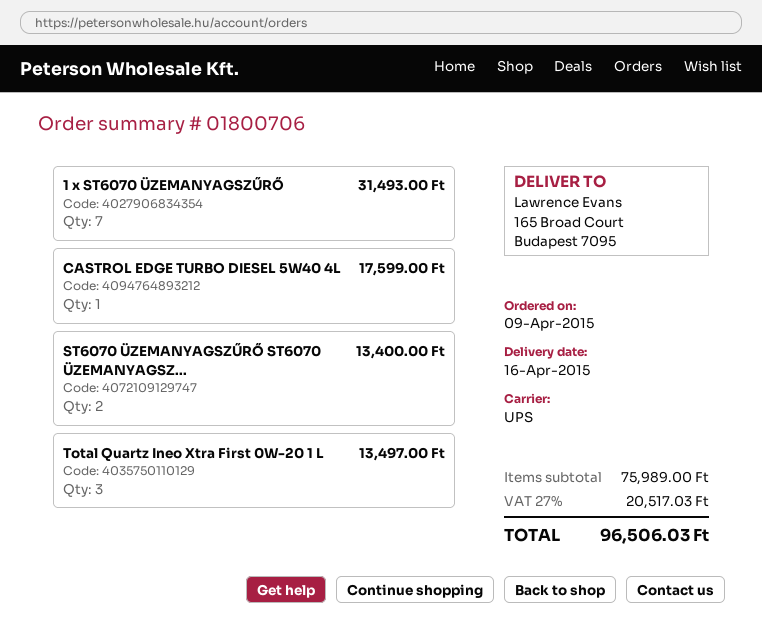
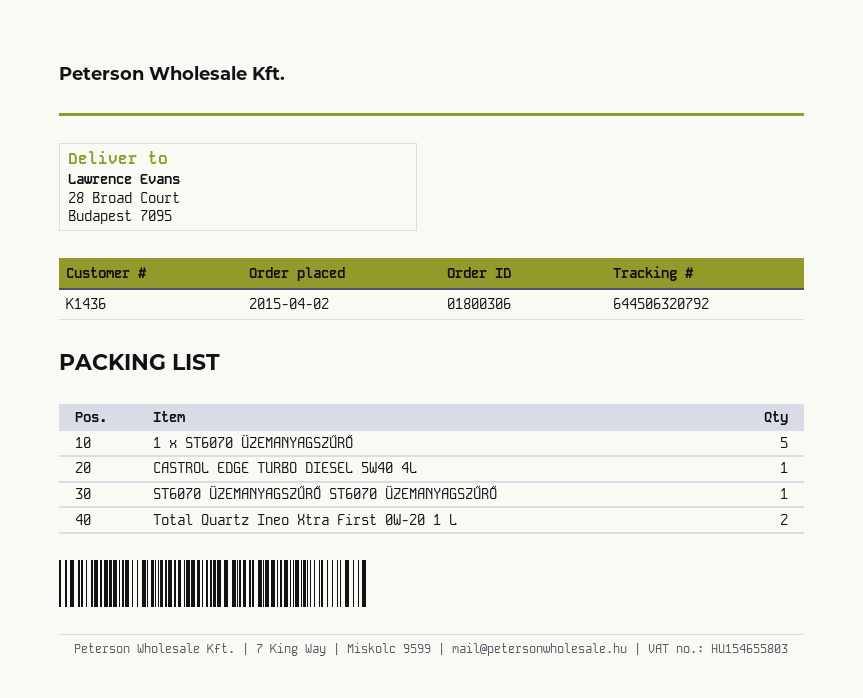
order number: 01800706 -> 01800306
order date: 2015-04-09 -> 2015-04-02
ship to: 165 Broad Court, Budapest 7095 -> 28 Broad Court, Budapest 7095
1 x ST6070 ÜZEMANYAGSZŰRŐ: 7 -> 5
ST6070 ÜZEMANYAGSZŰRŐ ST6070 ÜZEMANYAGSZ...: 2 -> 1
Total Quartz Ineo Xtra First 0W-20 1 L: 3 -> 2

